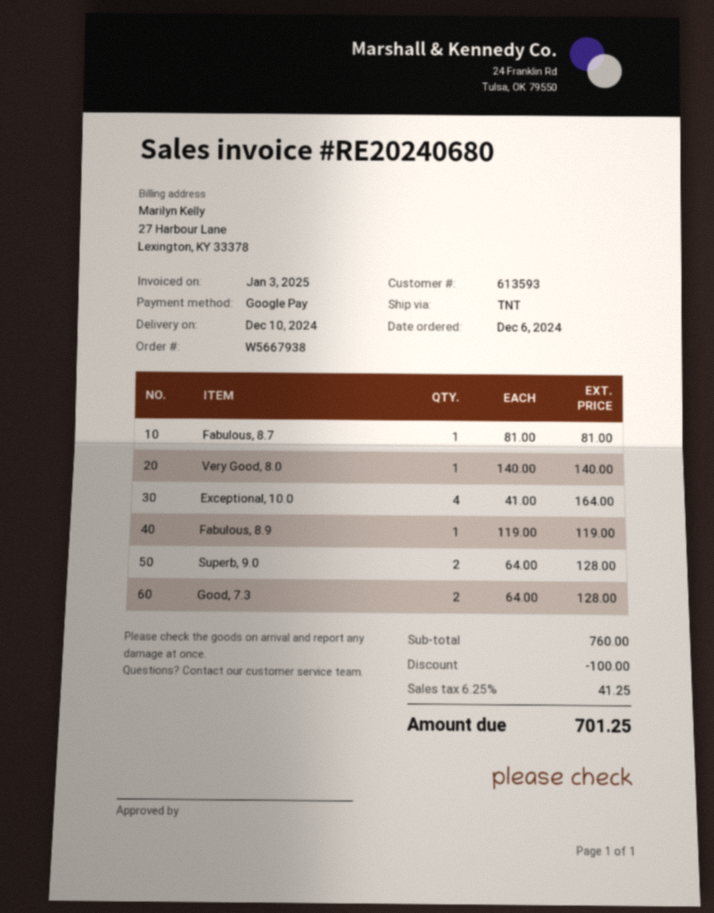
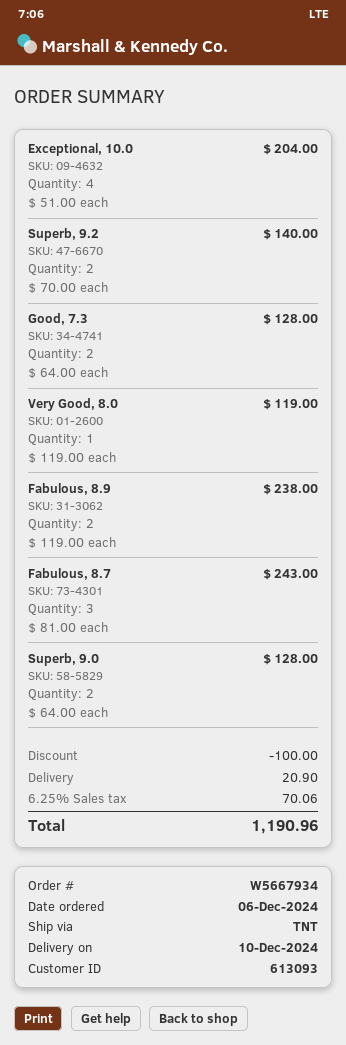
order number: W5667938 -> W5667934
customer number: 613593 -> 613093
Fabulous, 8.7: 1 x 81.00 = 81.00 -> 3 x 81.00 = 243.00
Very Good, 8.0: 1 x 140.00 = 140.00 -> 1 x 119.00 = 119.00
Exceptional, 10.0: 4 x 41.00 = 164.00 -> 4 x 51.00 = 204.00
Fabulous, 8.9: 1 x 119.00 = 119.00 -> 2 x 119.00 = 238.00
Superb, 9.2: none -> 2 x 70.00 = 140.00
shipping: none -> 20.90
tax: 6.25% = 41.25 -> 6.25% = 70.06
total: 701.25 -> 1190.96

